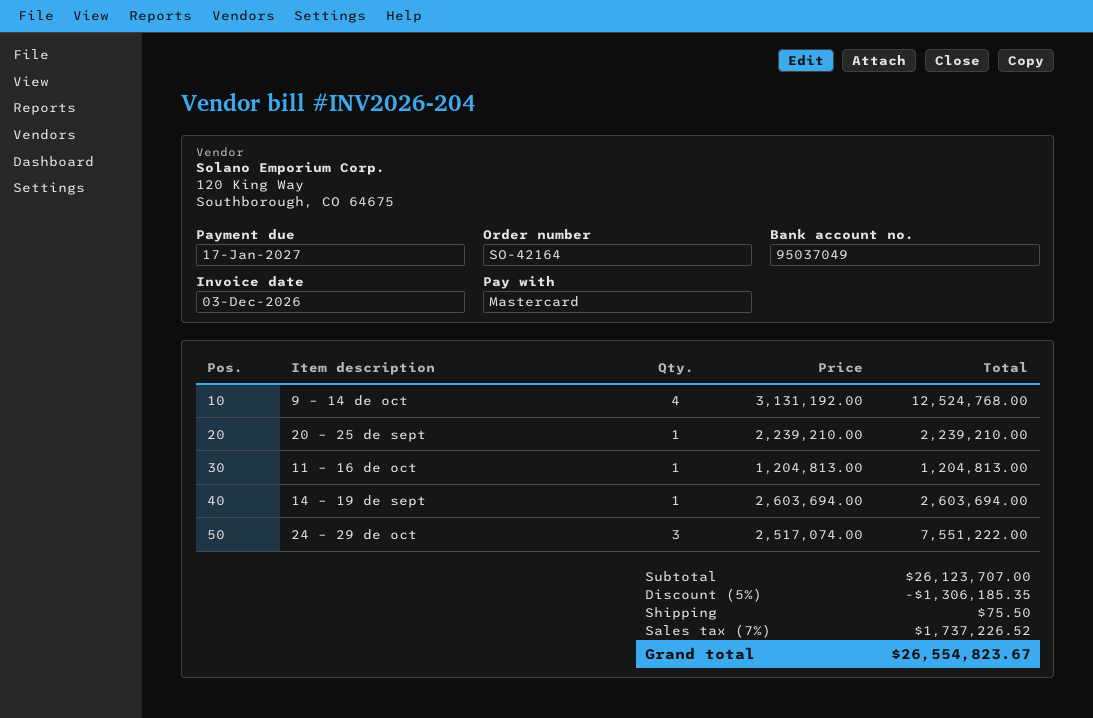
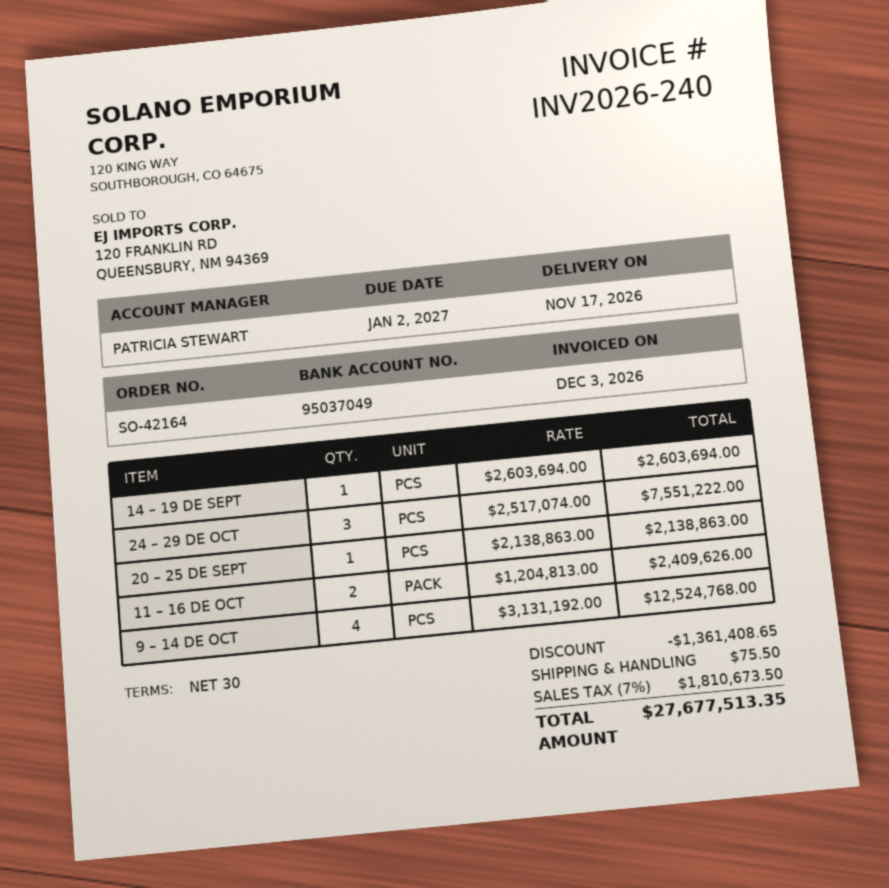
invoice number: INV2026-204 -> INV2026-240
due date: 2027-01-17 -> 2027-01-02
20 – 25 de sept: 1 x 2239210.00 = 2239210.00 -> 1 x 2138863.00 = 2138863.00
11 – 16 de oct: 1 x 1204813.00 = 1204813.00 -> 2 x 1204813.00 = 2409626.00
discount: 1306185.35 -> 1361408.65
tax: 7% = 1737226.52 -> 7% = 1810673.50
total: 26554823.67 -> 27677513.35

